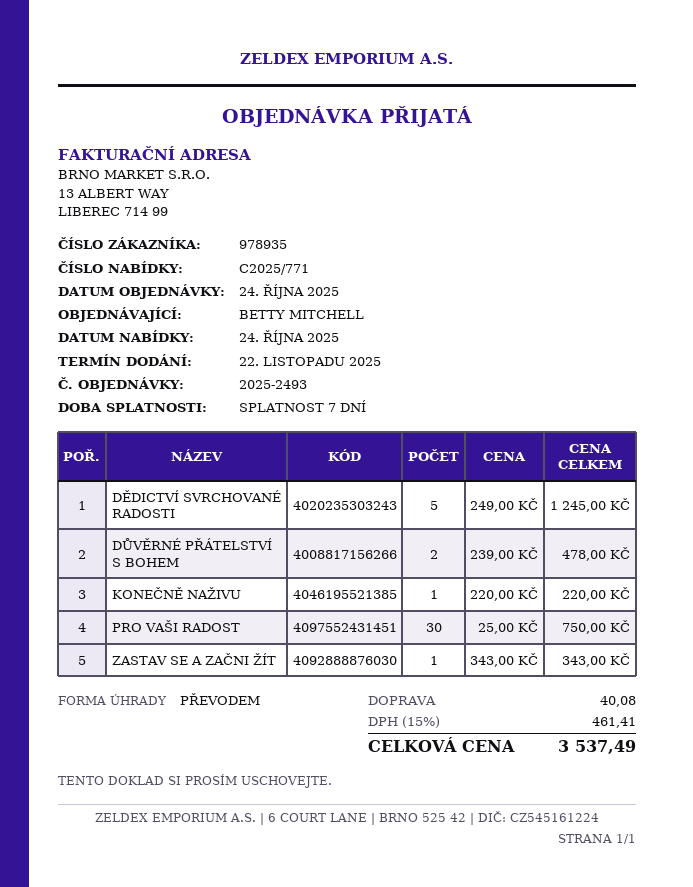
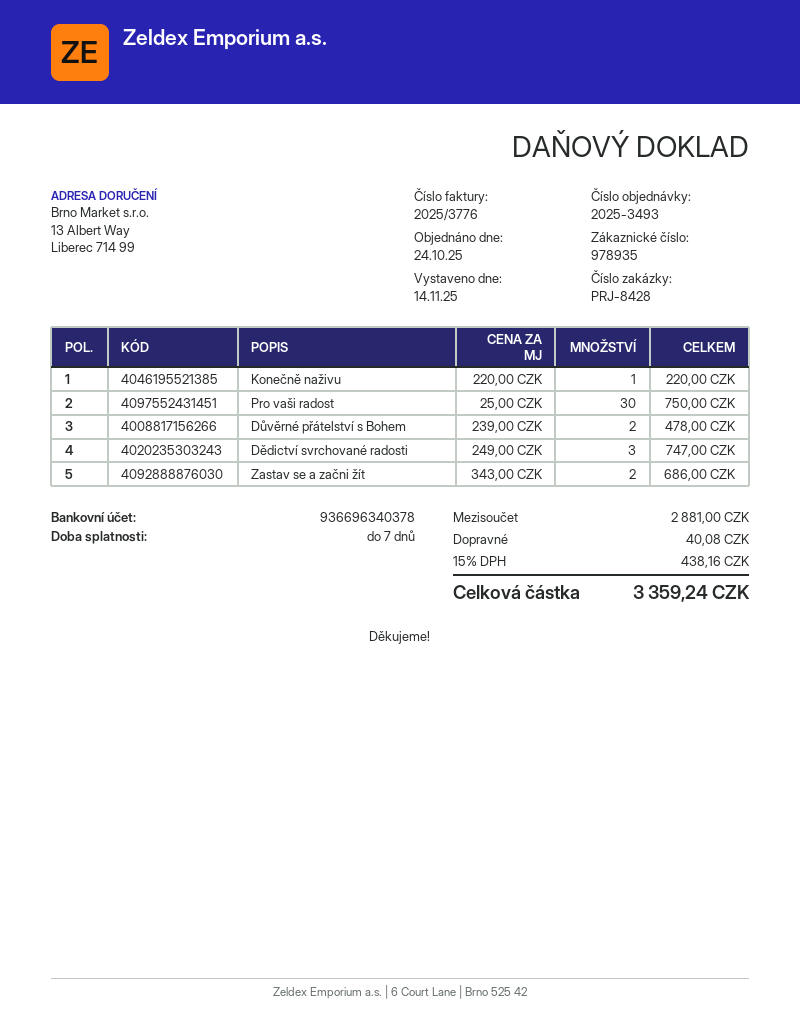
order number: 2025-2493 -> 2025-3493
DĚDICTVÍ SVRCHOVANÉ RADOSTI: 5 x 249.00 = 1245.00 -> 3 x 249.00 = 747.00
ZASTAV SE A ZAČNI ŽÍT: 1 x 343.00 = 343.00 -> 2 x 343.00 = 686.00
tax: 15% = 461.41 -> 15% = 438.16
total: 3537.49 -> 3359.24

